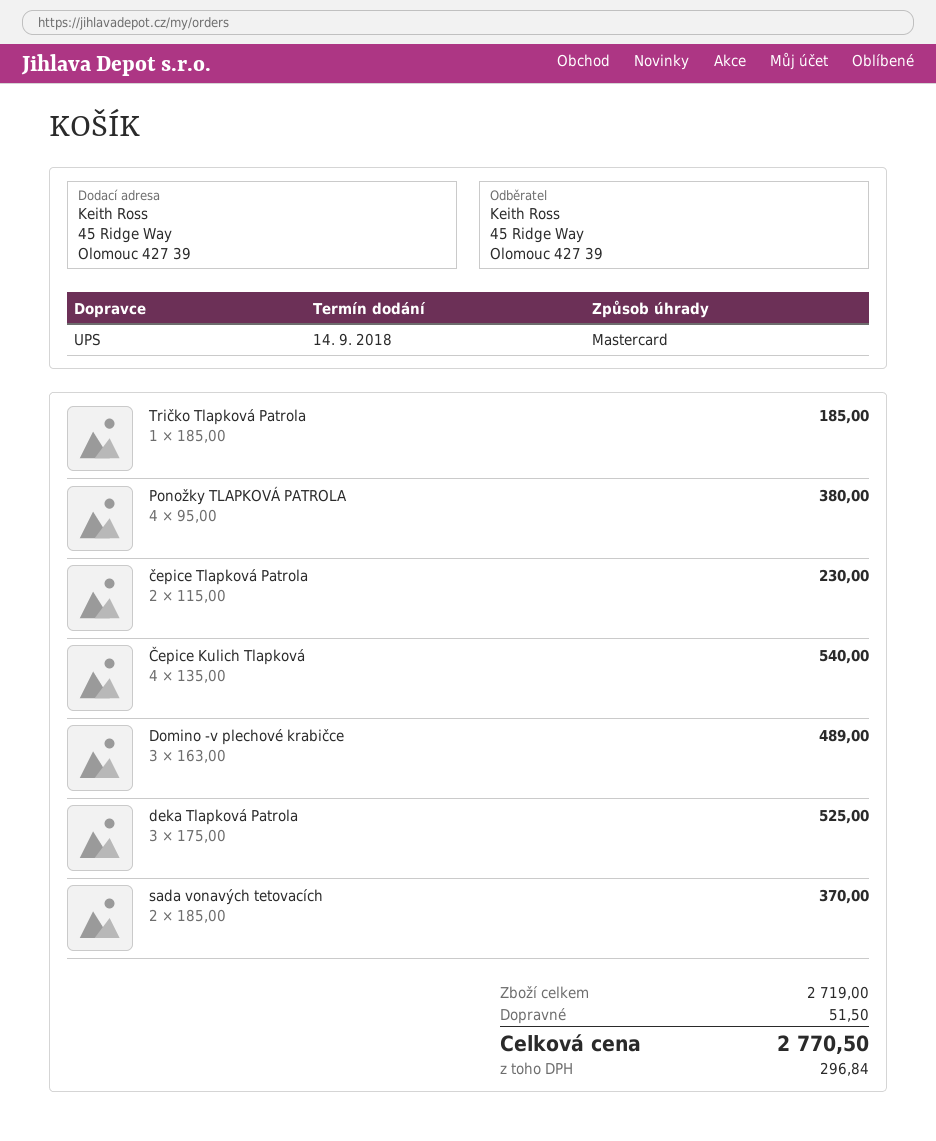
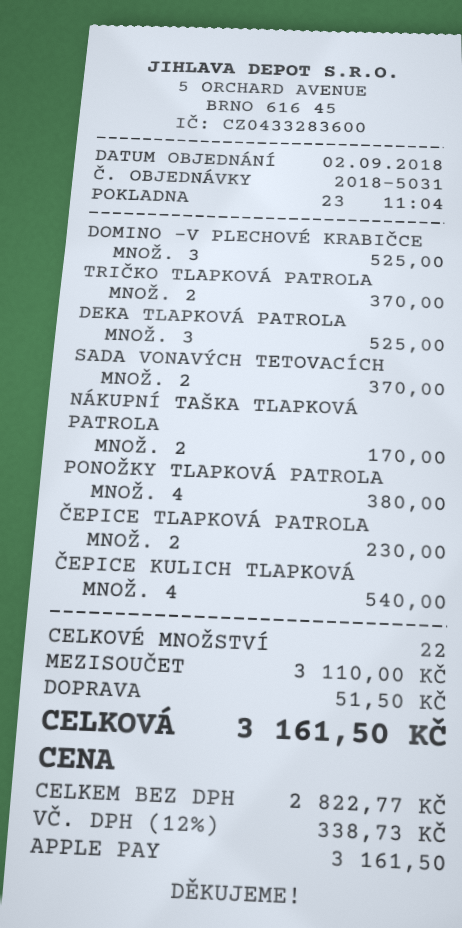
payment method: Mastercard -> Apple Pay
Tričko Tlapková Patrola: 1 for 185.00 -> 2 for 370.00
Domino -v plechové krabičce: 3 for 489.00 -> 3 for 525.00
NÁKUPNÍ TAŠKA TLAPKOVÁ PATROLA: none -> 2 for 170.00
subtotal: 2719.00 -> 3110.00
tax: 296.84 -> 338.73
total: 2770.50 -> 3161.50

